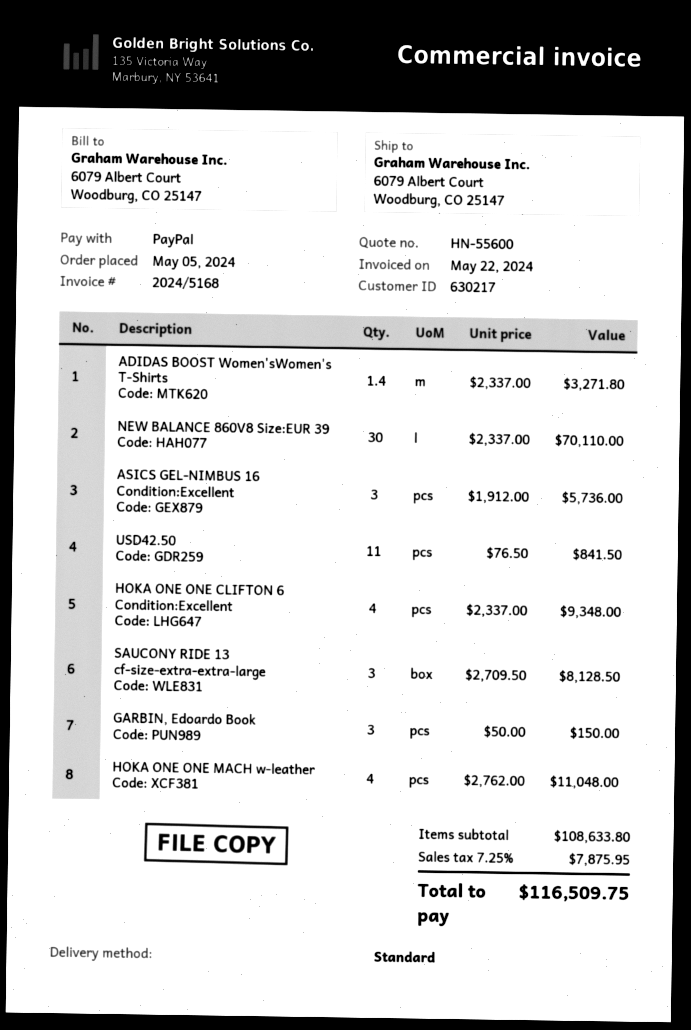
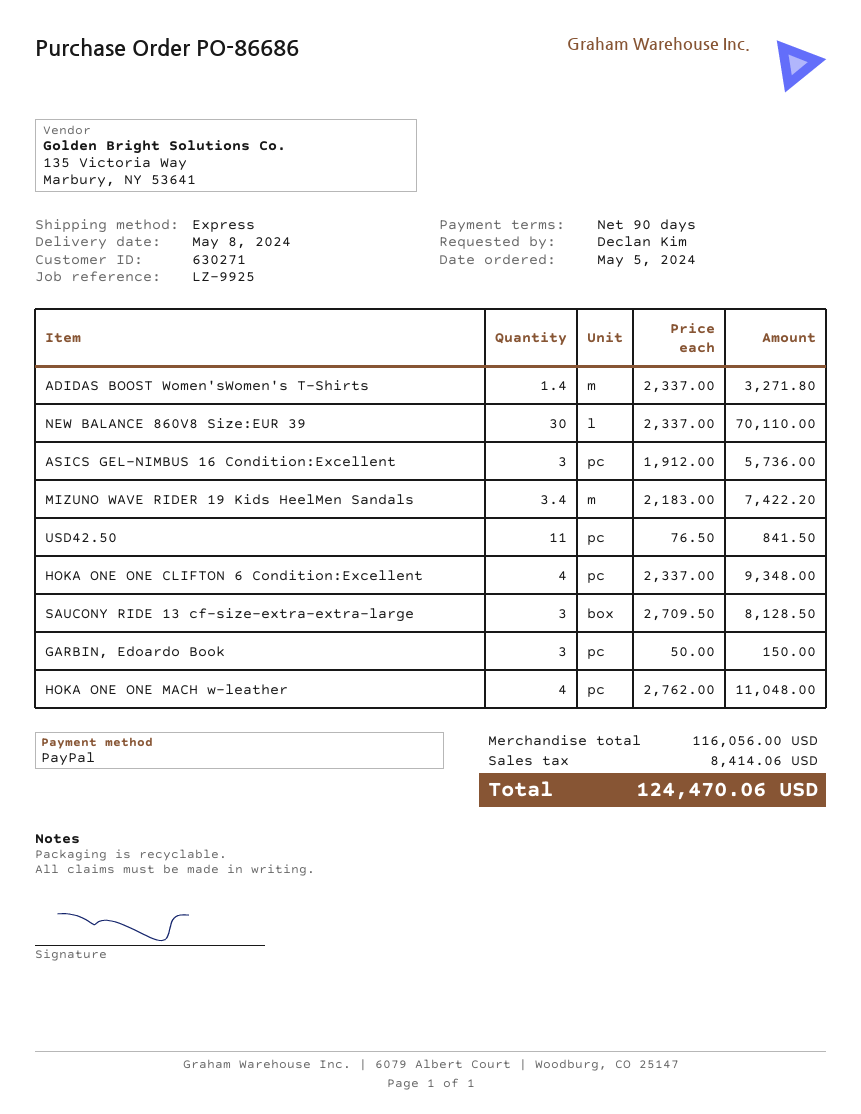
customer number: 630217 -> 630271
shipping method: standard -> express
MIZUNO WAVE RIDER 19 Kids HeelMen Sandals: none -> 3.4 x 2183.00 = 7422.20
subtotal: 108633.80 -> 116056.00
tax: 7875.95 -> 8414.06
total: 116509.75 -> 124470.06

